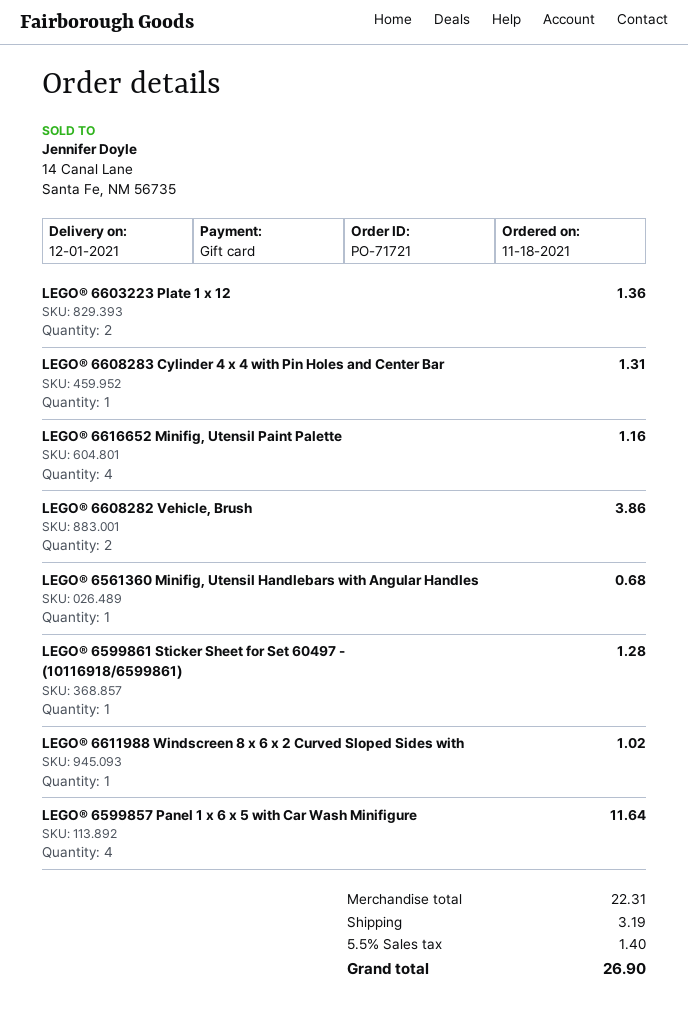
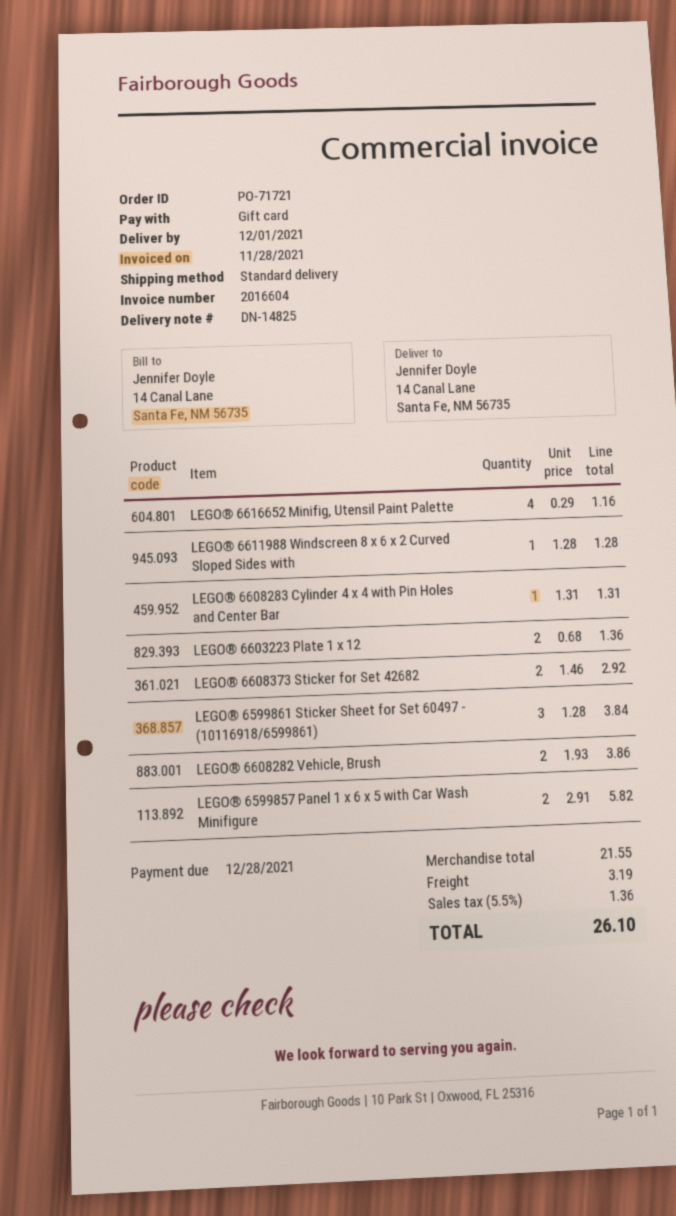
LEGO® 6561360 Minifig, Utensil Handlebars with Angular Handles: 1 for 0.68 -> none
LEGO® 6599861 Sticker Sheet for Set 60497 - (10116918/6599861): 1 for 1.28 -> 3 for 3.84
LEGO® 6611988 Windscreen 8 x 6 x 2 Curved Sloped Sides with: 1 for 1.02 -> 1 for 1.28
LEGO® 6599857 Panel 1 x 6 x 5 with Car Wash Minifigure: 4 for 11.64 -> 2 for 5.82
LEGO® 6608373 Sticker for Set 42682: none -> 2 for 2.92
subtotal: 22.31 -> 21.55
tax: 5.5% = 1.40 -> 5.5% = 1.36
total: 26.90 -> 26.10

